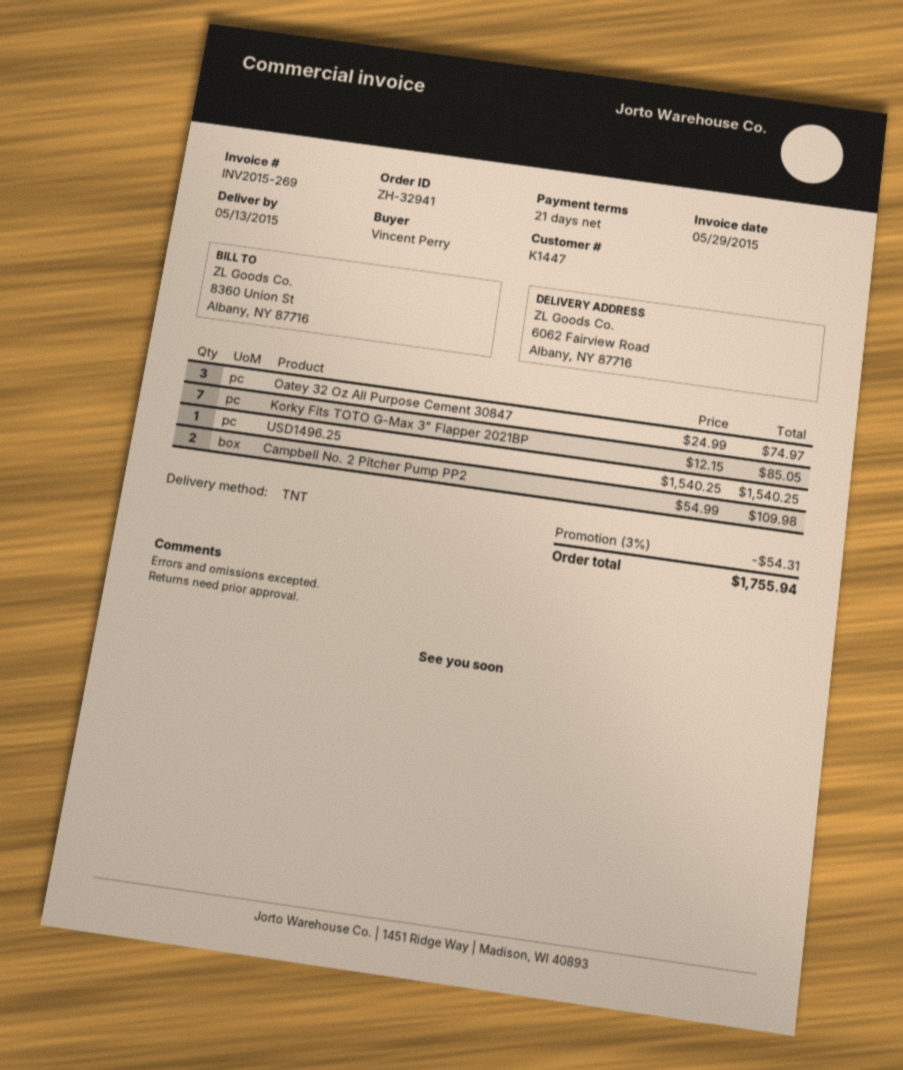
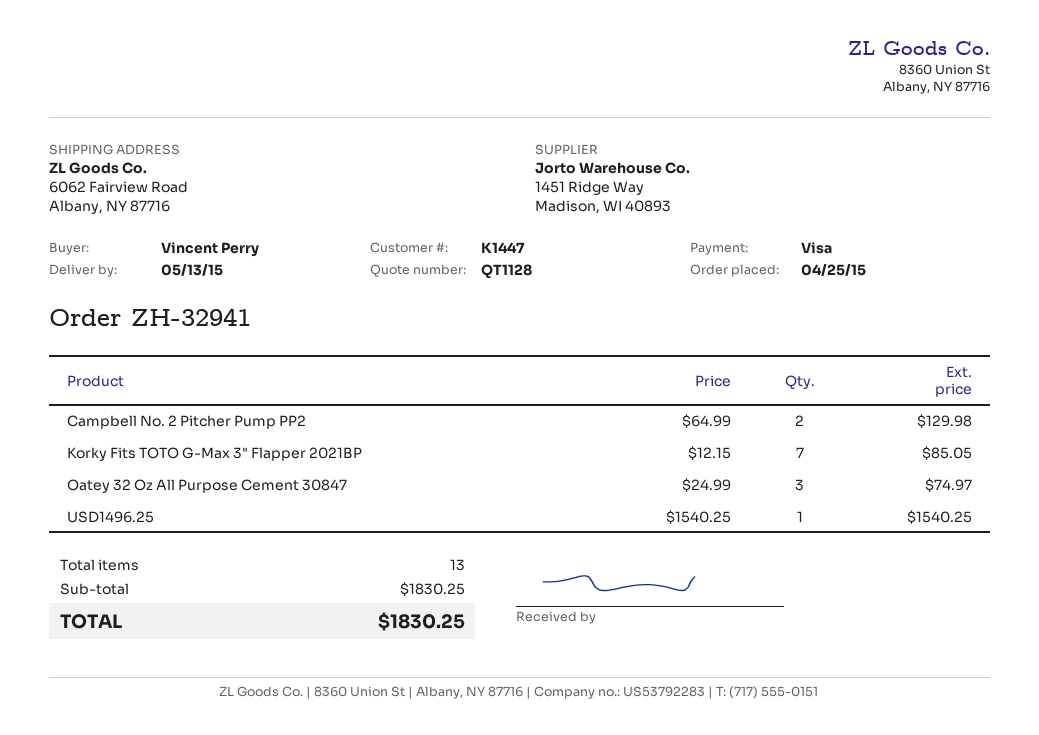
Campbell No. 2 Pitcher Pump PP2: 2 x 54.99 = 109.98 -> 2 x 64.99 = 129.98
discount: 3% = 54.31 -> none
total: 1755.94 -> 1830.25

